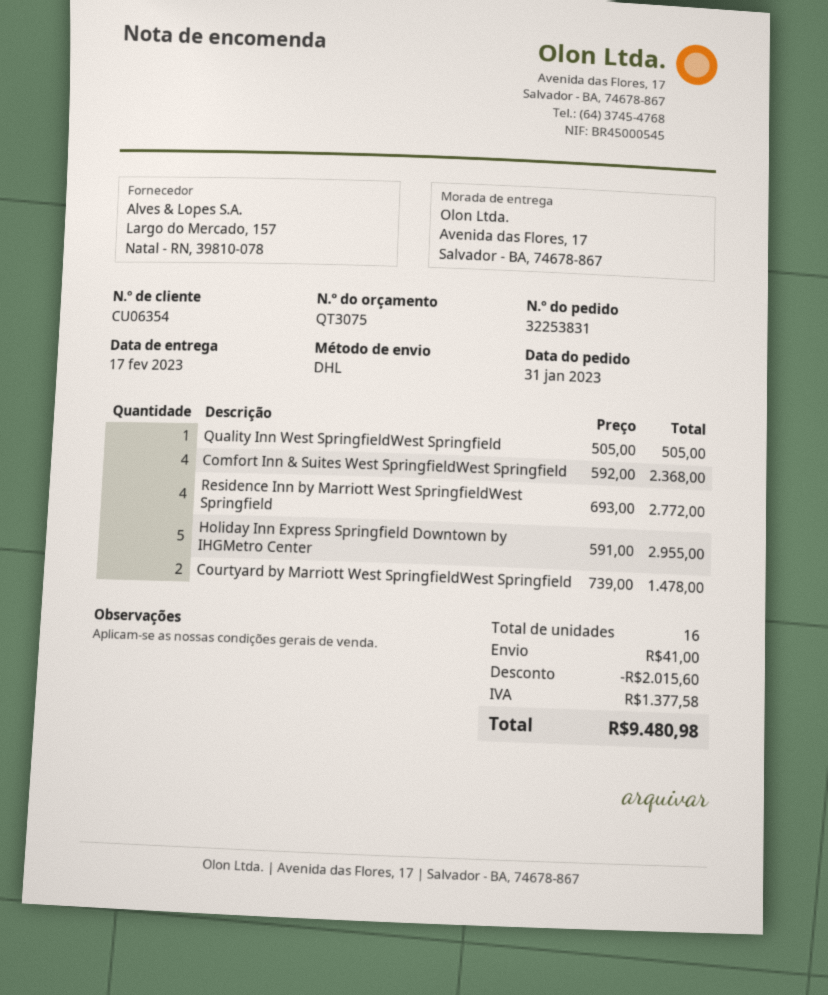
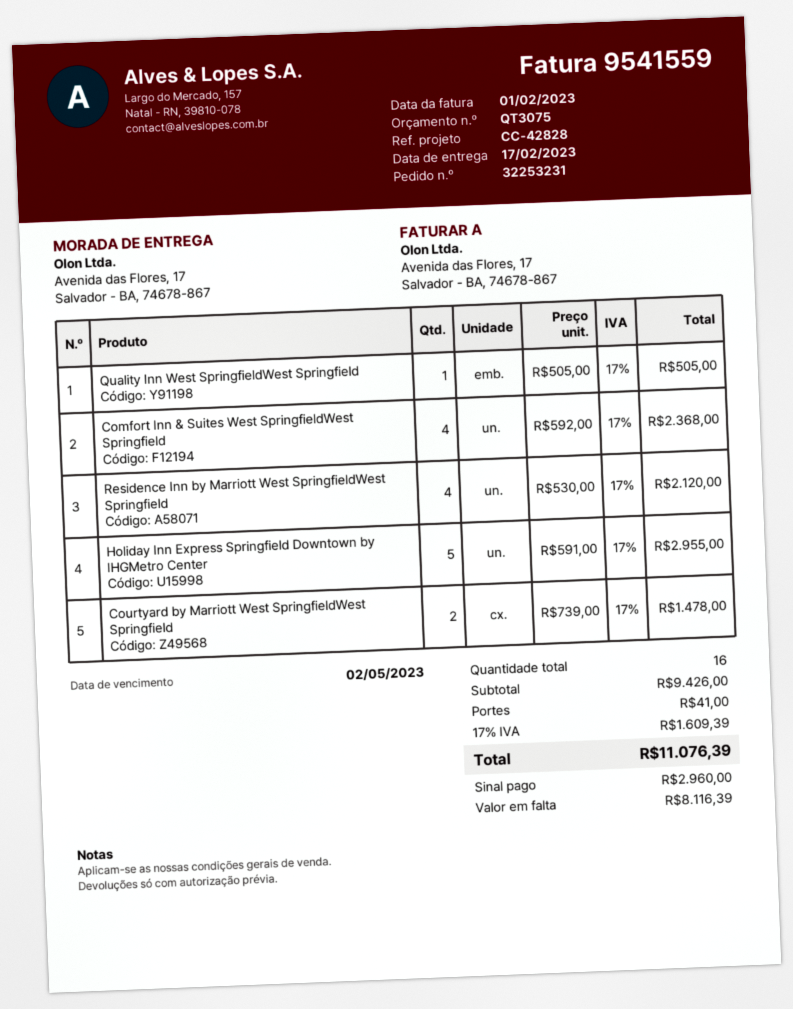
order number: 32253831 -> 32253231
Residence Inn by Marriott West SpringfieldWest Springfield: 4 x 693.00 = 2772.00 -> 4 x 530.00 = 2120.00
discount: 2015.60 -> none
tax: 1377.58 -> 1609.39
total: 9480.98 -> 11076.39

